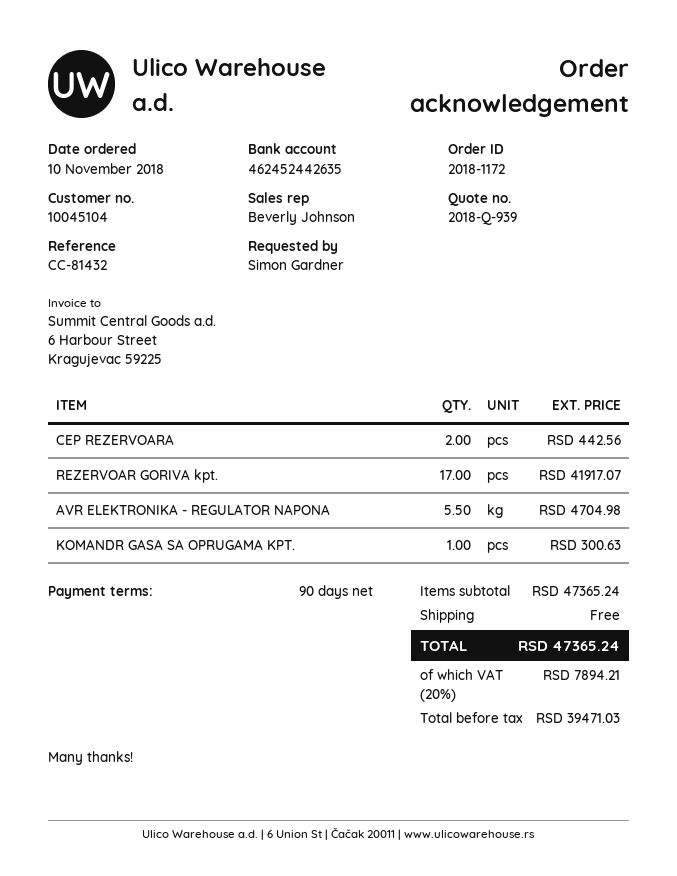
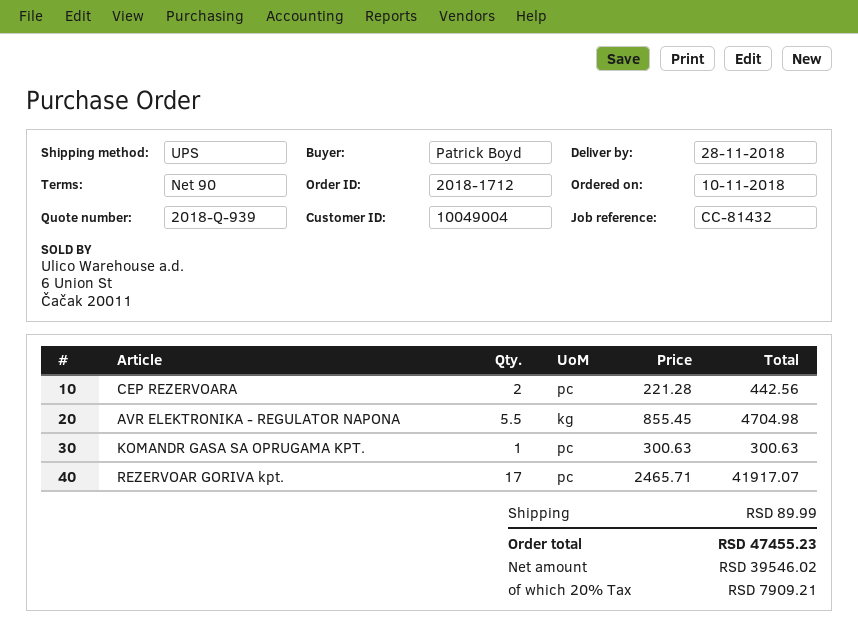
order number: 2018-1172 -> 2018-1712
customer number: 10045104 -> 10049004
ordered by: Simon Gardner -> Patrick Boyd
shipping: 0.00 -> 89.99
net: 39471.03 -> 39546.02
tax: 20% = 7894.21 -> 20% = 7909.21
total: 47365.24 -> 47455.23

